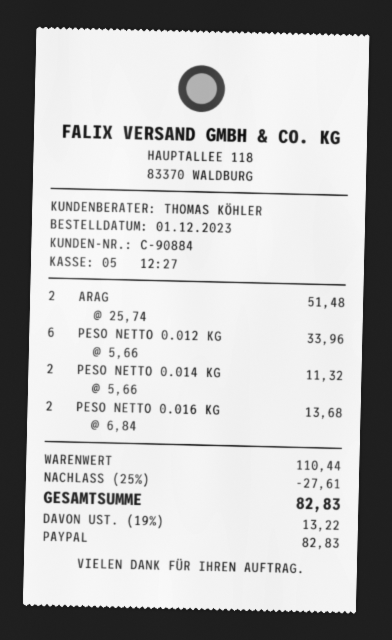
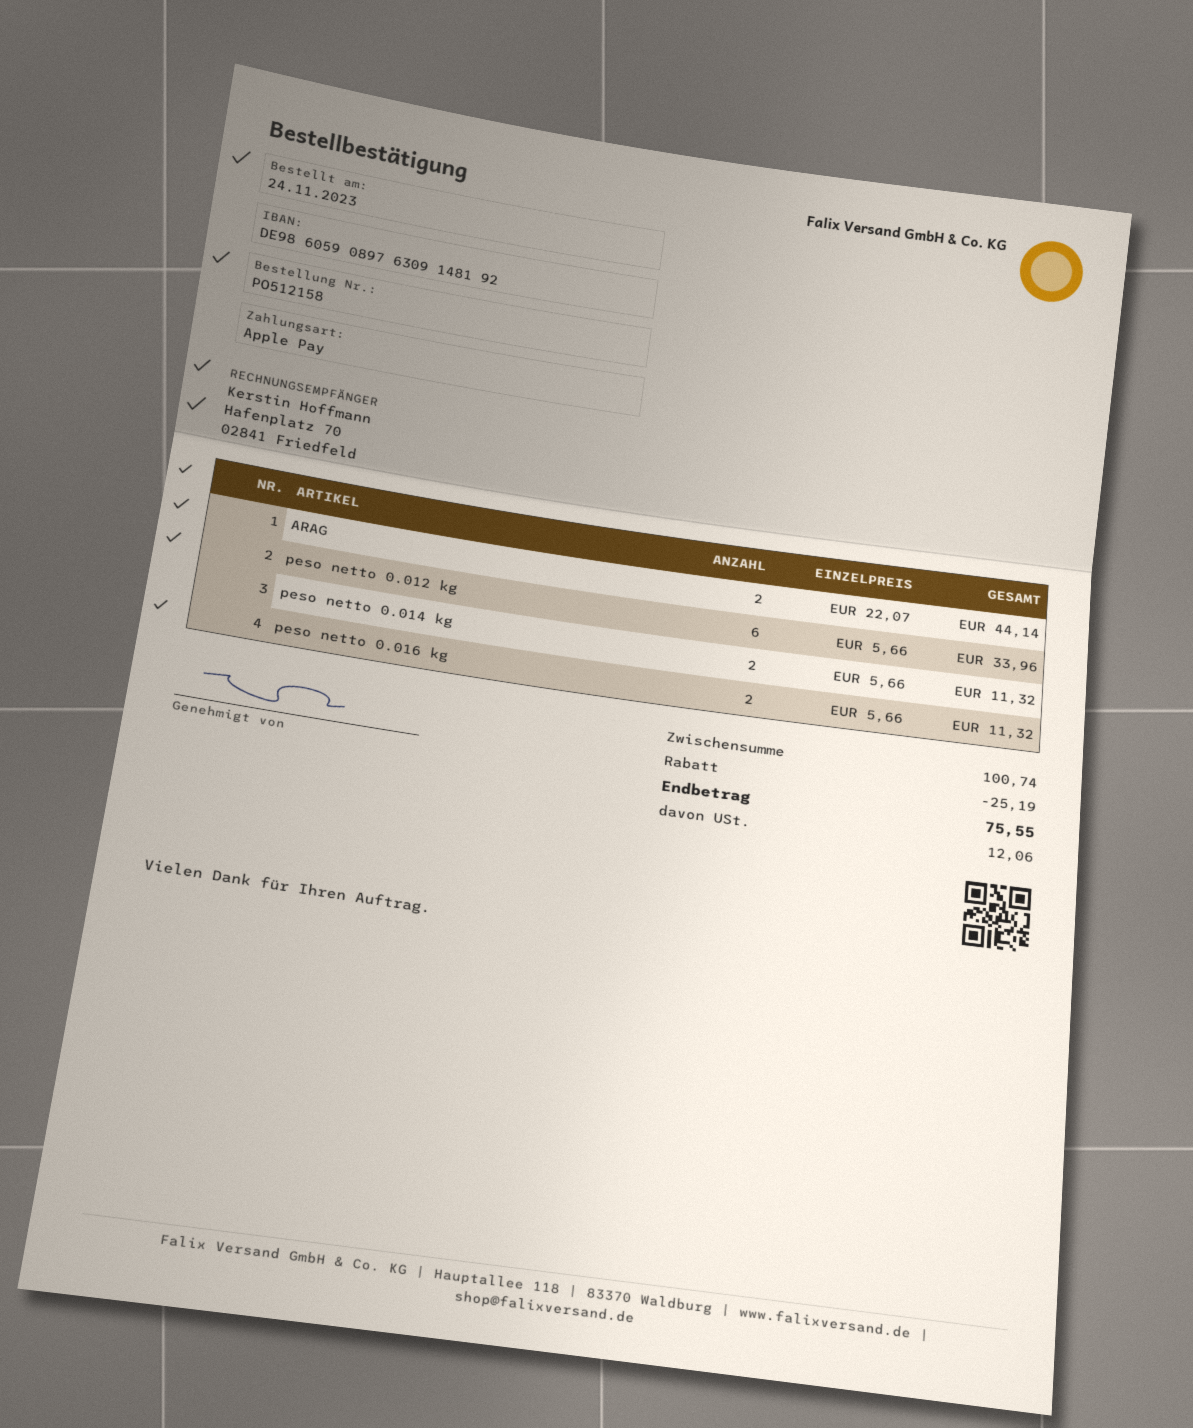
order date: 2023-12-01 -> 2023-11-24
payment method: PayPal -> Apple Pay
ARAG: 2 x 25.74 = 51.48 -> 2 x 22.07 = 44.14
PESO NETTO 0.016 KG: 2 x 6.84 = 13.68 -> 2 x 5.66 = 11.32
subtotal: 110.44 -> 100.74
discount: 27.61 -> 25.19
tax: 13.22 -> 12.06
total: 82.83 -> 75.55

